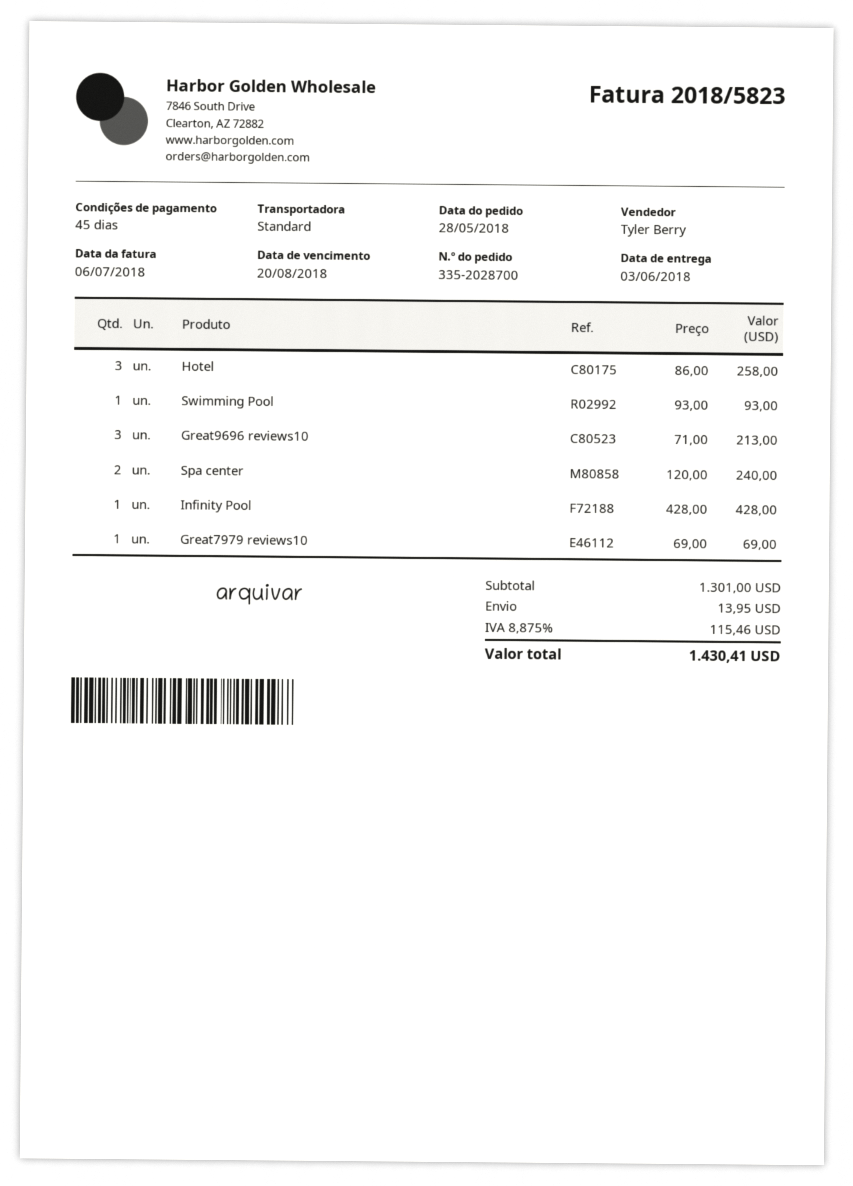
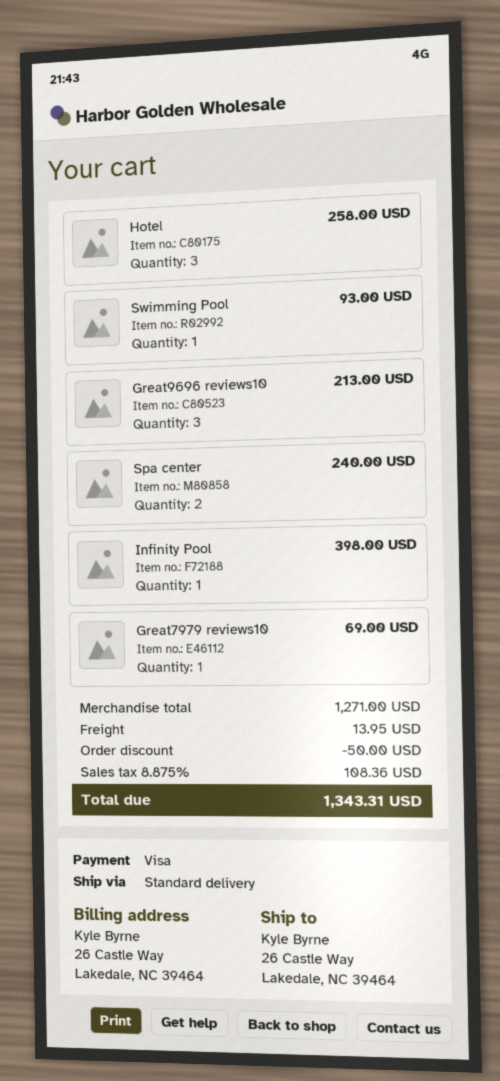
Infinity Pool: 1 for 428.00 -> 1 for 398.00
subtotal: 1301.00 -> 1271.00
discount: none -> 50.00
tax: 8.875% = 115.46 -> 8.875% = 108.36
total: 1430.41 -> 1343.31

